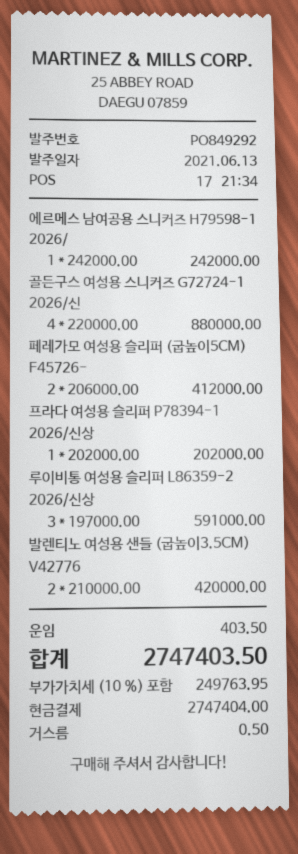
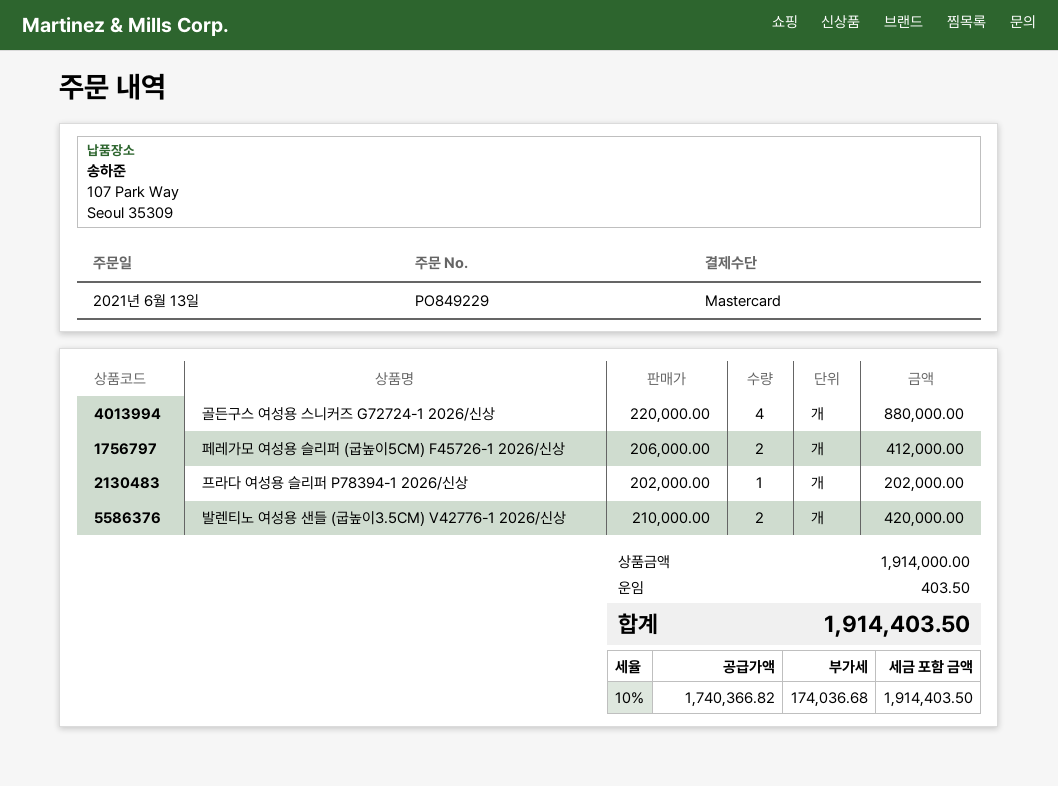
order number: PO849292 -> PO849229
payment method: cash -> Mastercard
에르메스 남여공용 스니커즈 H79598-1 2026/: 1 x 242000.00 = 242000.00 -> none
루이비통 여성용 슬리퍼 L86359-2 2026/신상: 3 x 197000.00 = 591000.00 -> none
tax: 10% = 249763.95 -> 10% = 174036.68
total: 2747403.50 -> 1914403.50

